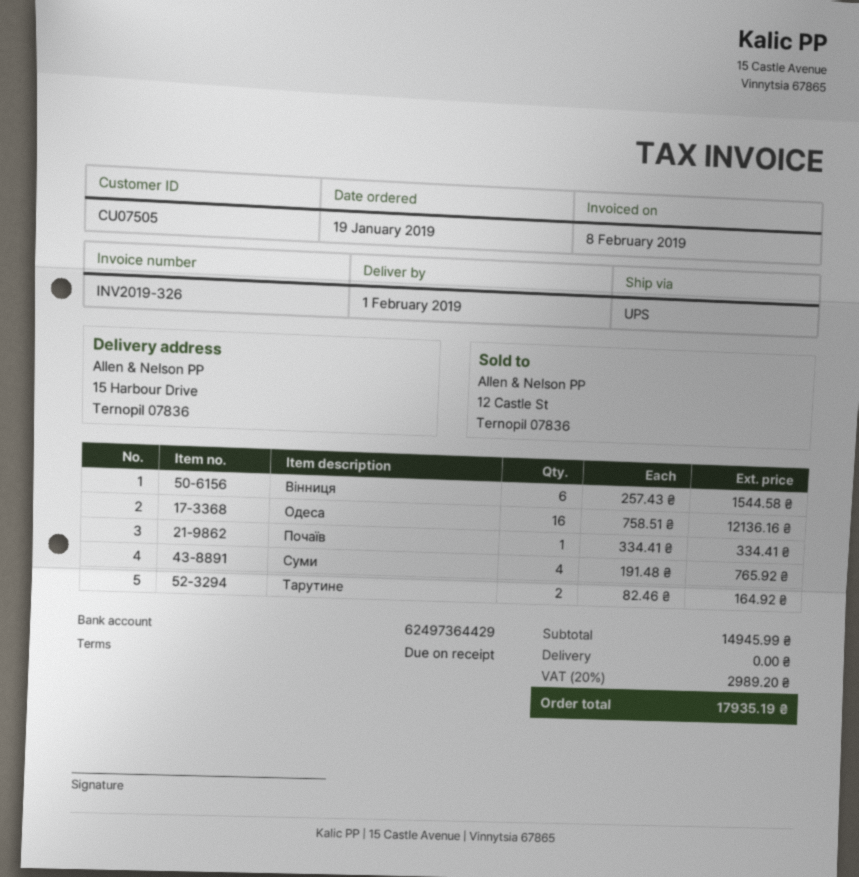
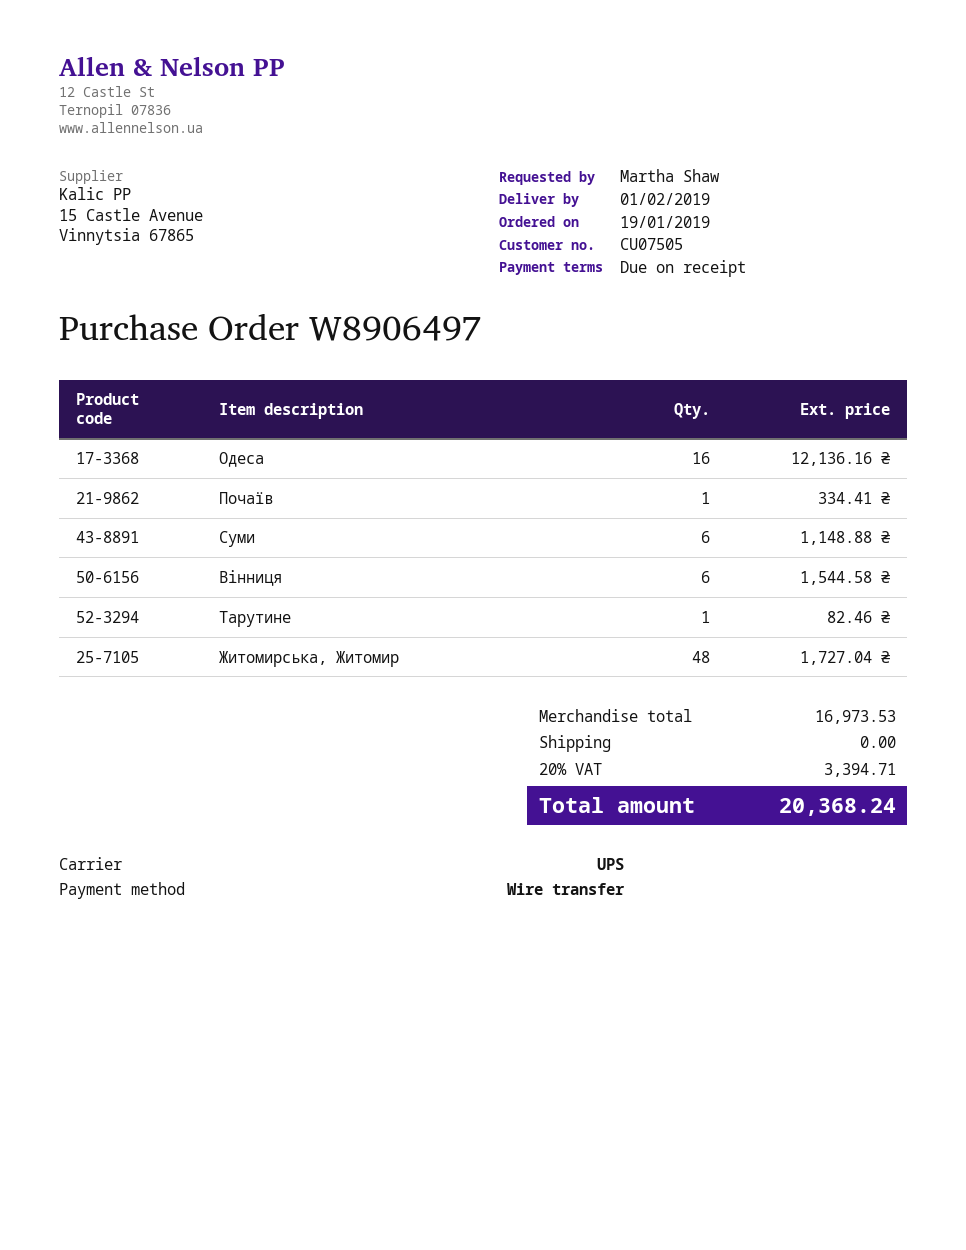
Суми: 4 for 765.92 -> 6 for 1148.88
Тарутине: 2 for 164.92 -> 1 for 82.46
Житомирська, Житомир: none -> 48 for 1727.04
subtotal: 14945.99 -> 16973.53
tax: 20% = 2989.20 -> 20% = 3394.71
total: 17935.19 -> 20368.24

